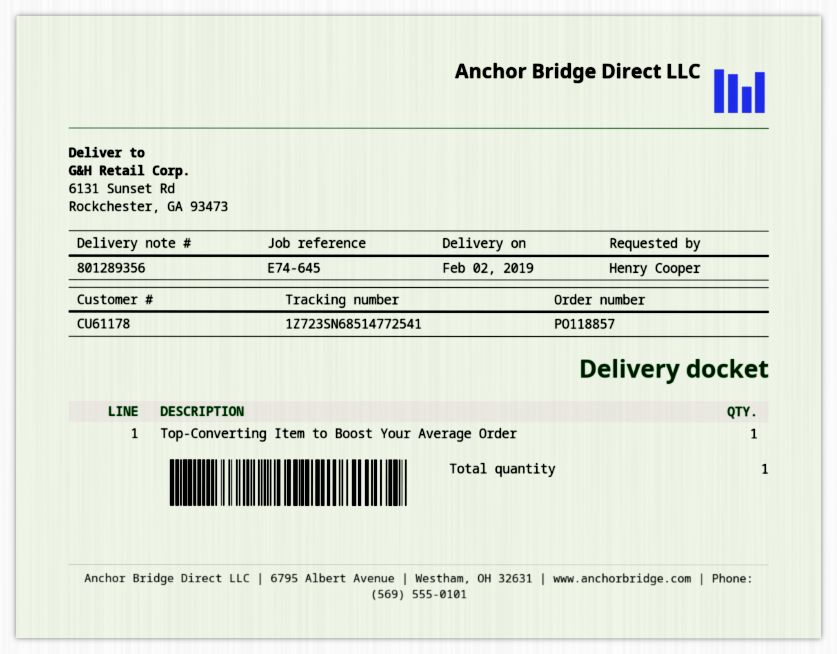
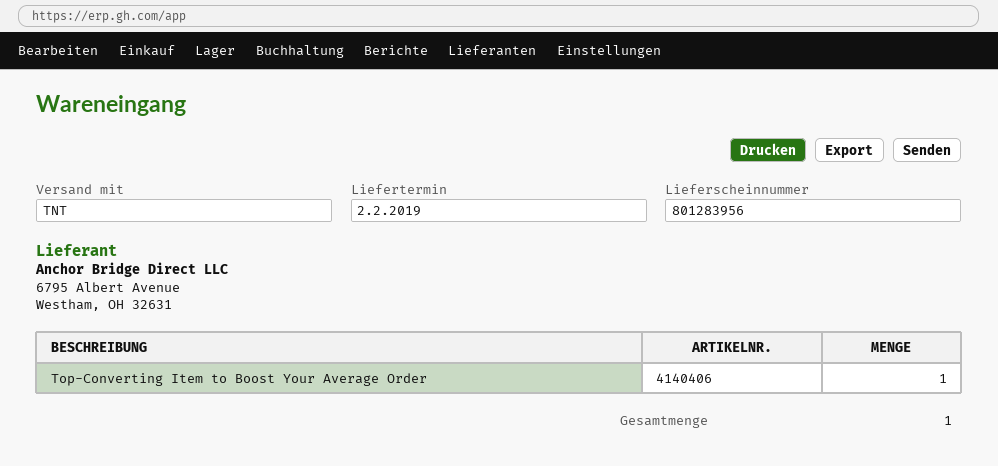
delivery note number: 801289356 -> 801283956

